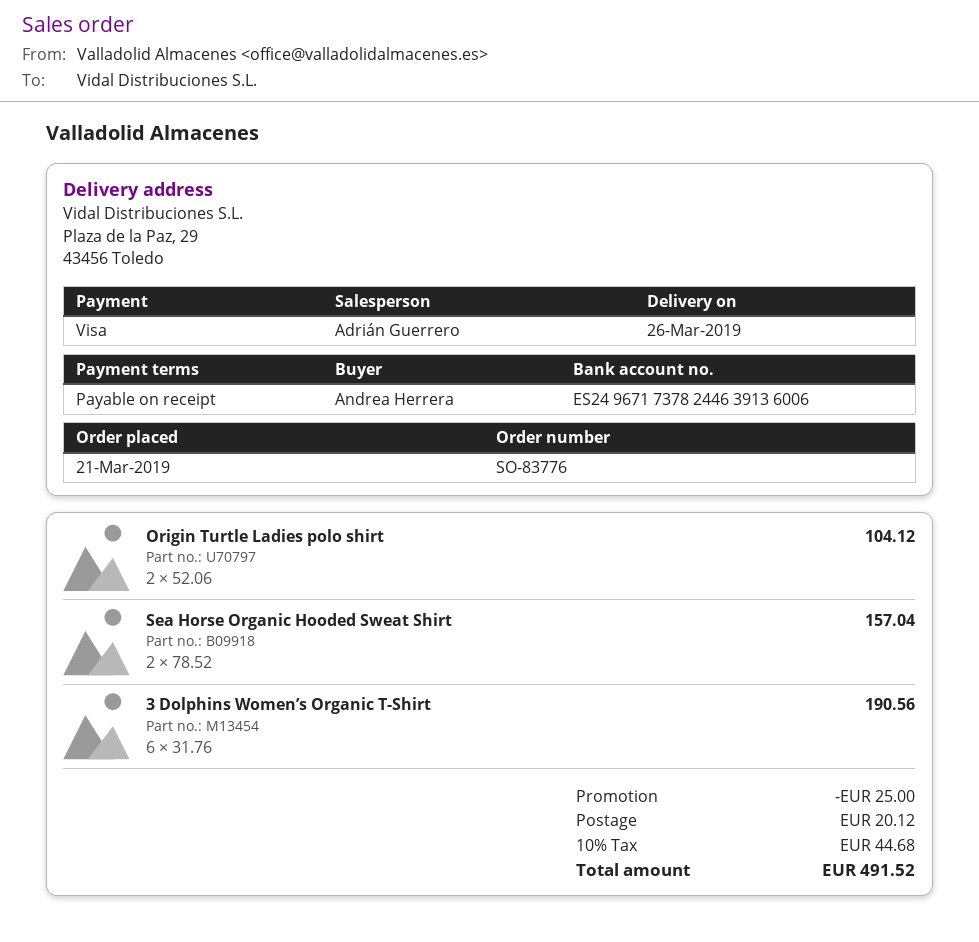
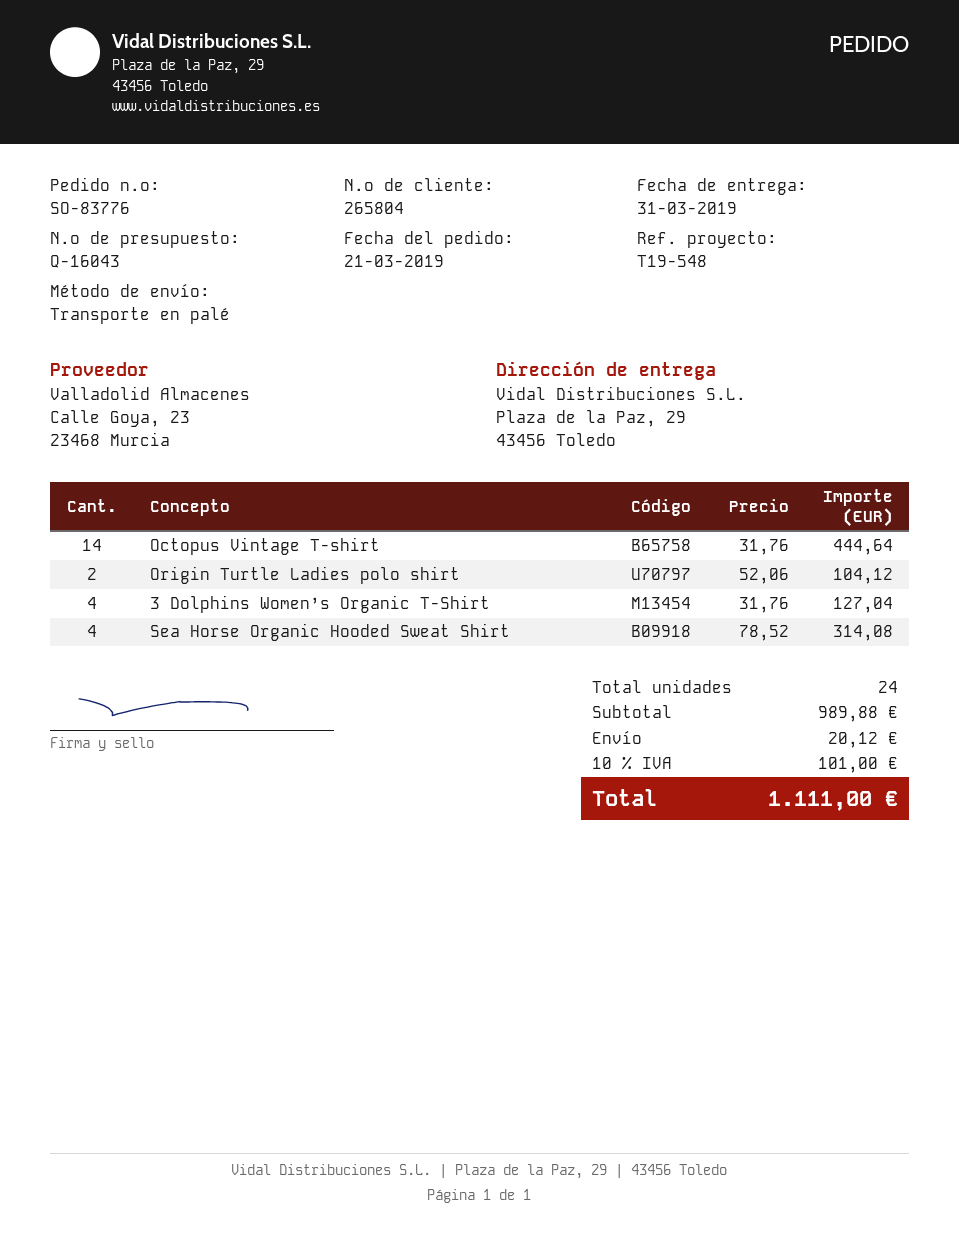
delivery date: 2019-03-26 -> 2019-03-31
Sea Horse Organic Hooded Sweat Shirt: 2 x 78.52 = 157.04 -> 4 x 78.52 = 314.08
3 Dolphins Women’s Organic T-Shirt: 6 x 31.76 = 190.56 -> 4 x 31.76 = 127.04
Octopus Vintage T-shirt: none -> 14 x 31.76 = 444.64
discount: 25.00 -> none
tax: 10% = 44.68 -> 10% = 101.00
total: 491.52 -> 1111.00

